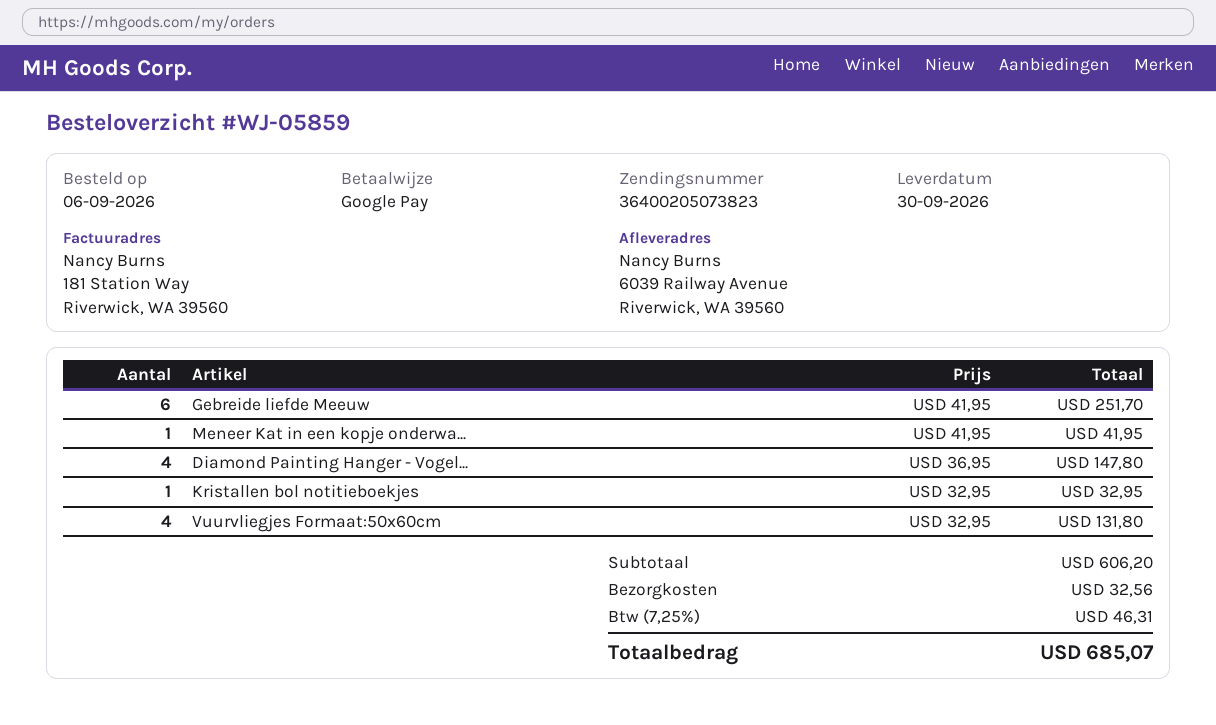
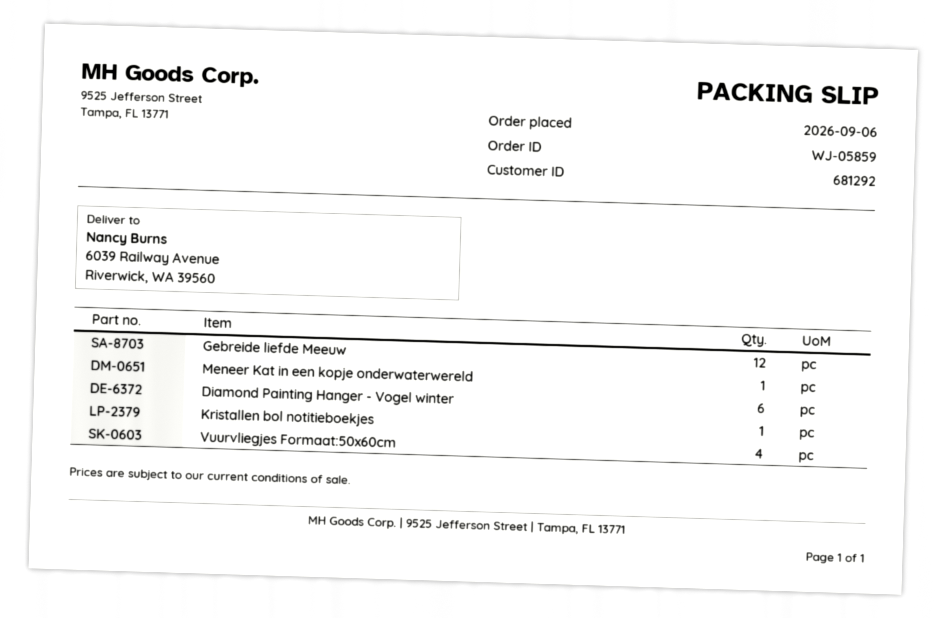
Gebreide liefde Meeuw: 6 -> 12
Diamond Painting Hanger - Vogel...: 4 -> 6

